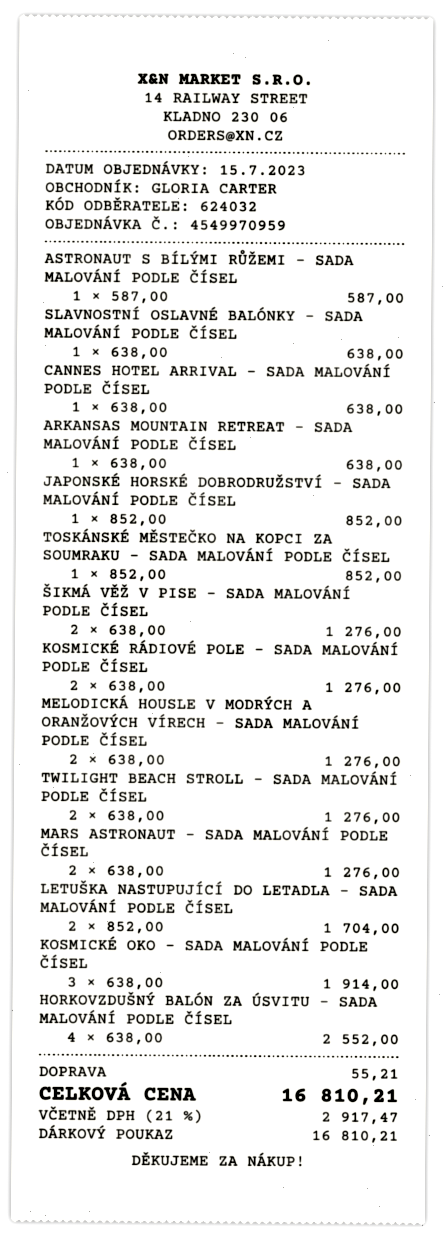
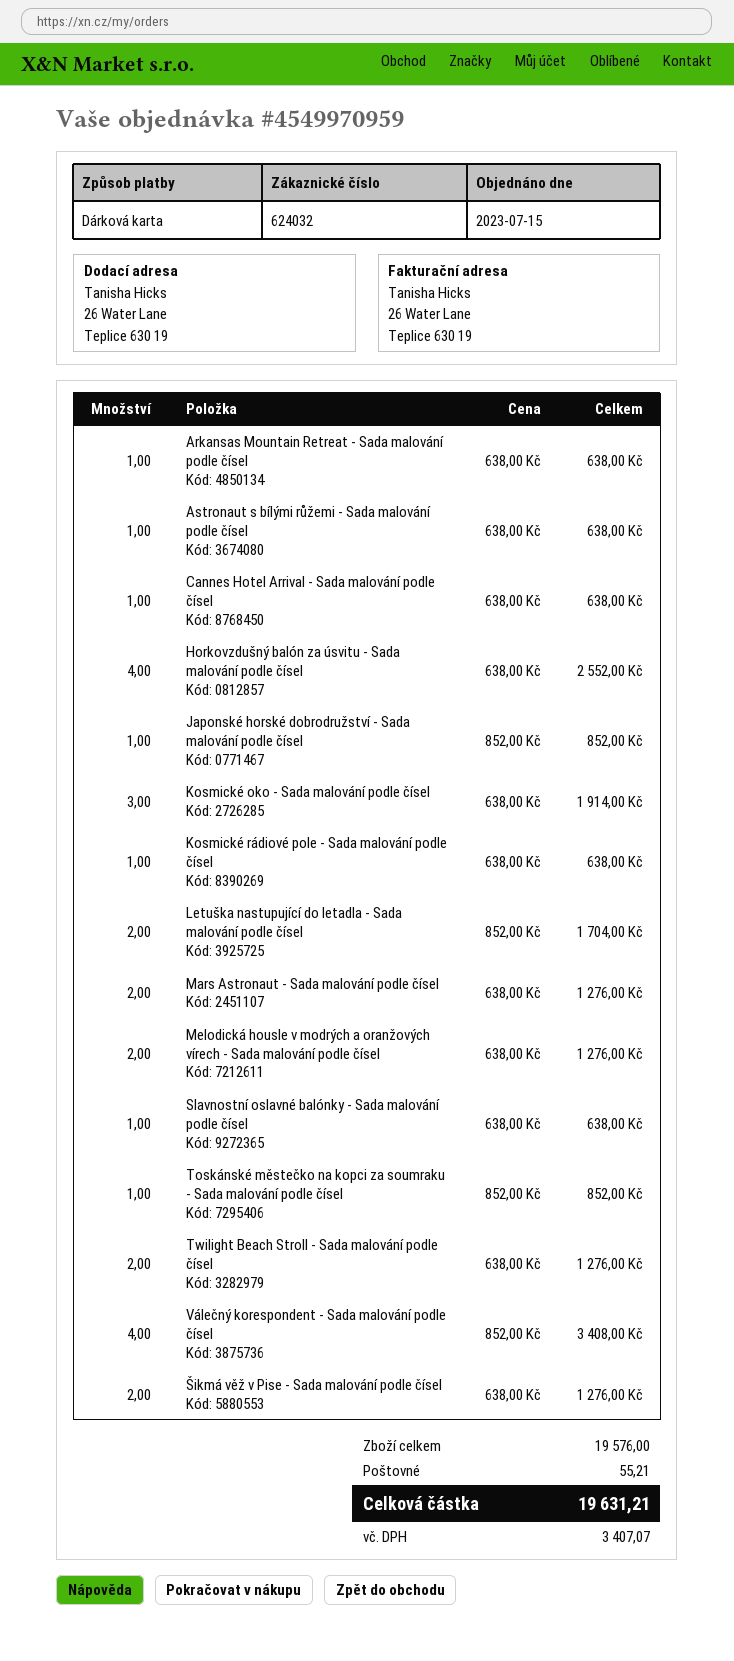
ASTRONAUT S BÍLÝMI RŮŽEMI - SADA MALOVÁNÍ PODLE ČÍSEL: 1 x 587.00 = 587.00 -> 1 x 638.00 = 638.00
KOSMICKÉ RÁDIOVÉ POLE - SADA MALOVÁNÍ PODLE ČÍSEL: 2 x 638.00 = 1276.00 -> 1 x 638.00 = 638.00
Válečný korespondent - Sada malování podle čísel: none -> 4 x 852.00 = 3408.00
tax: 2917.47 -> 3407.07
total: 16810.21 -> 19631.21

